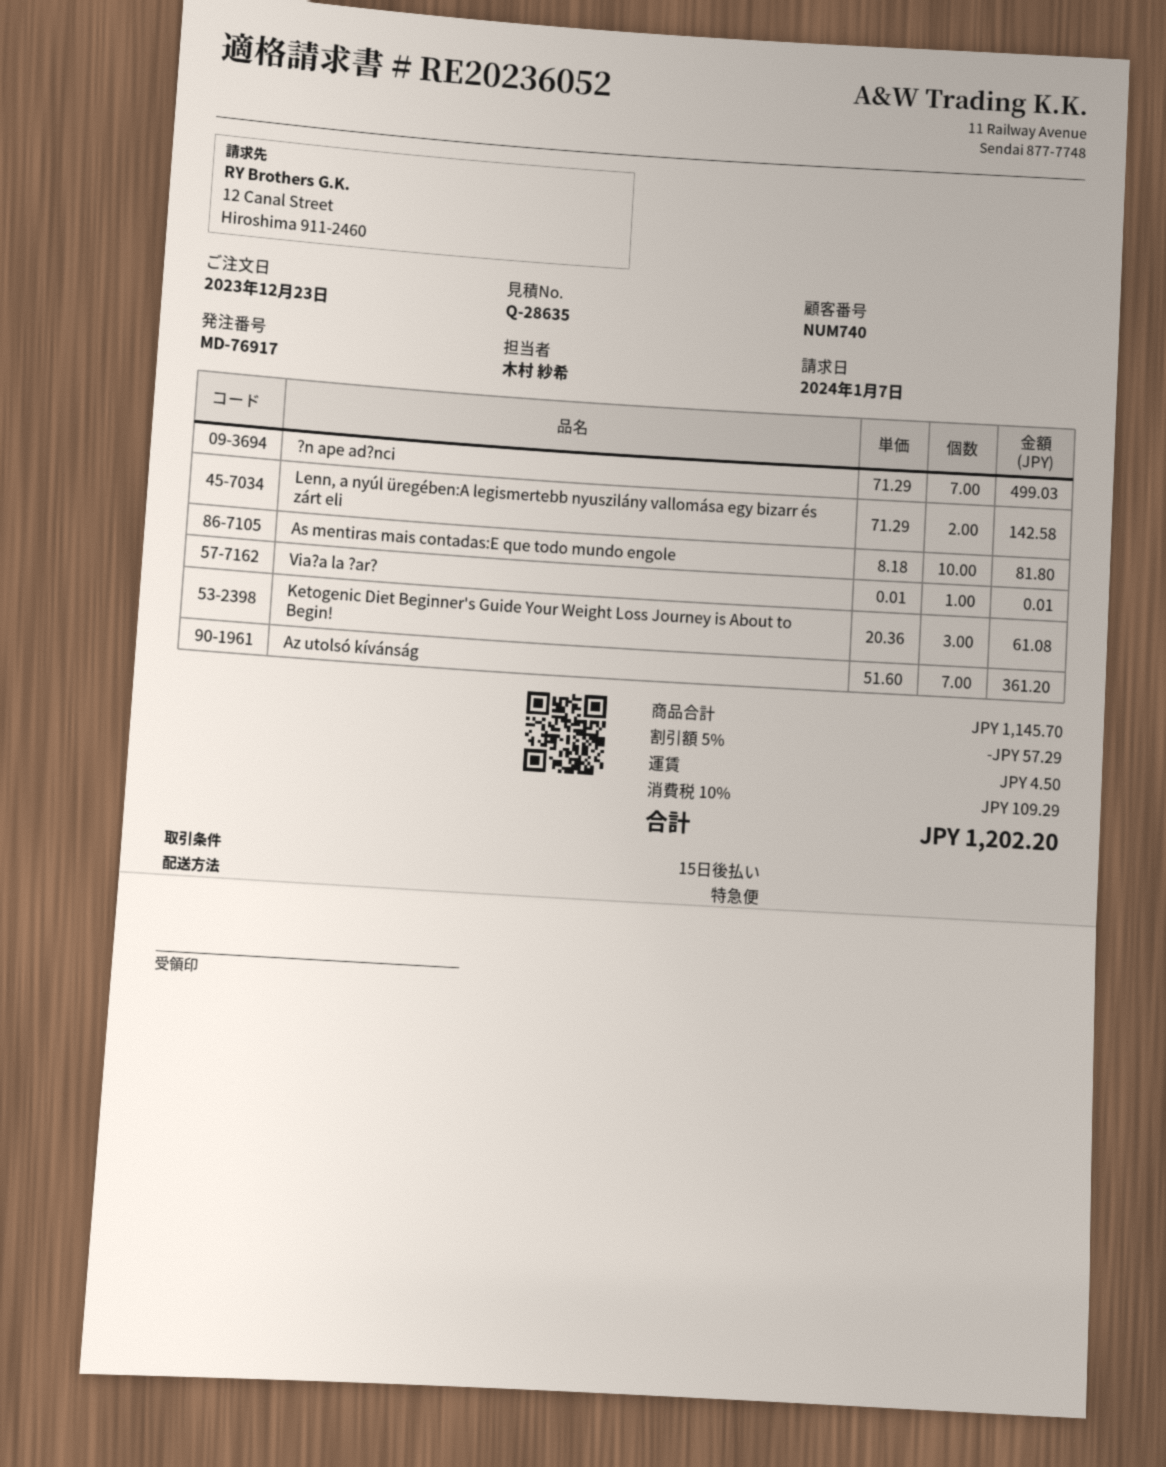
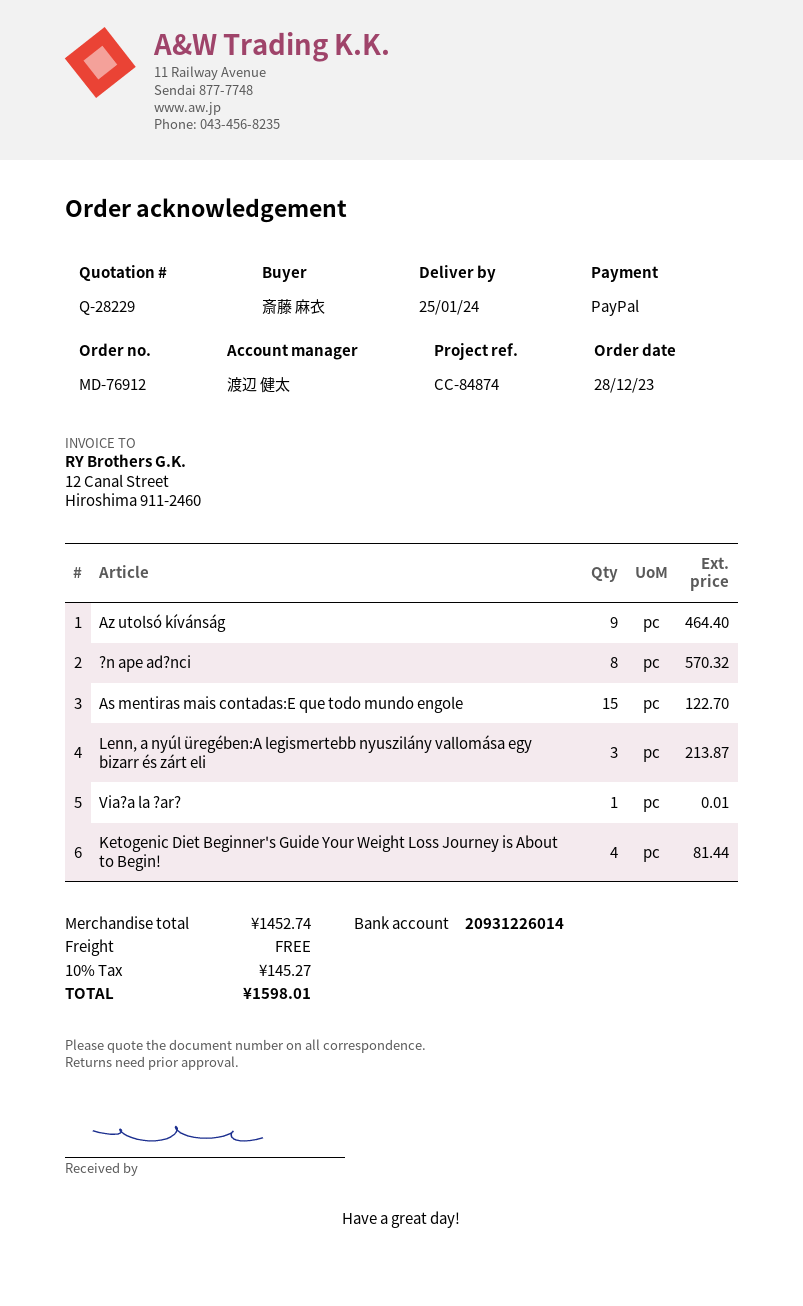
quote number: Q-28635 -> Q-28229
order number: MD-76917 -> MD-76912
order date: 2023-12-23 -> 2023-12-28
sales rep: 木村 紗希 -> 渡辺 健太
?n ape ad?nci: 7 for 499.03 -> 8 for 570.32
Lenn, a nyúl üregében:A legismertebb nyuszilány vallomása egy bizarr és zárt eli: 2 for 142.58 -> 3 for 213.87
As mentiras mais contadas:E que todo mundo engole: 10 for 81.80 -> 15 for 122.70
Ketogenic Diet Beginner's Guide Your Weight Loss Journey is About to Begin!: 3 for 61.08 -> 4 for 81.44
Az utolsó kívánság: 7 for 361.20 -> 9 for 464.40
subtotal: 1145.70 -> 1452.74
discount: 5% = 57.29 -> none
shipping: 4.50 -> 0.00
tax: 10% = 109.29 -> 10% = 145.27
total: 1202.20 -> 1598.01

